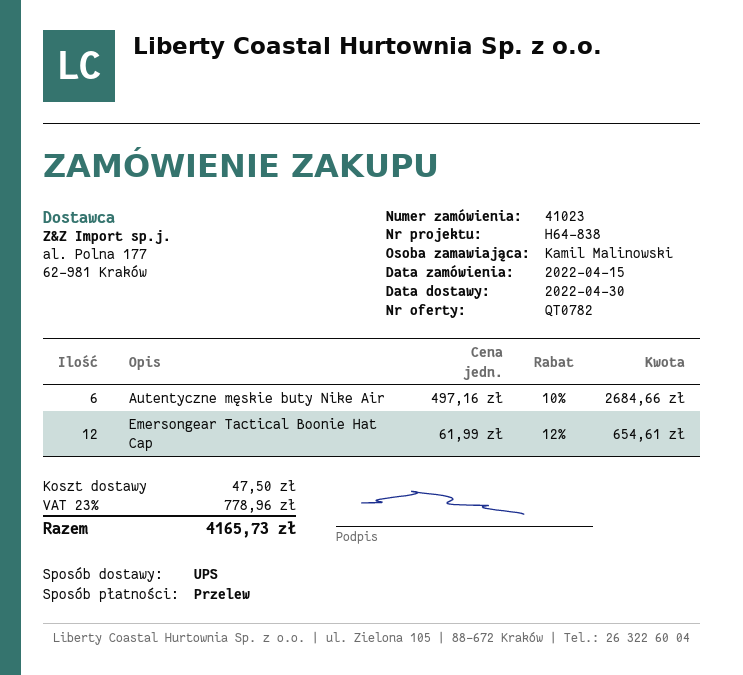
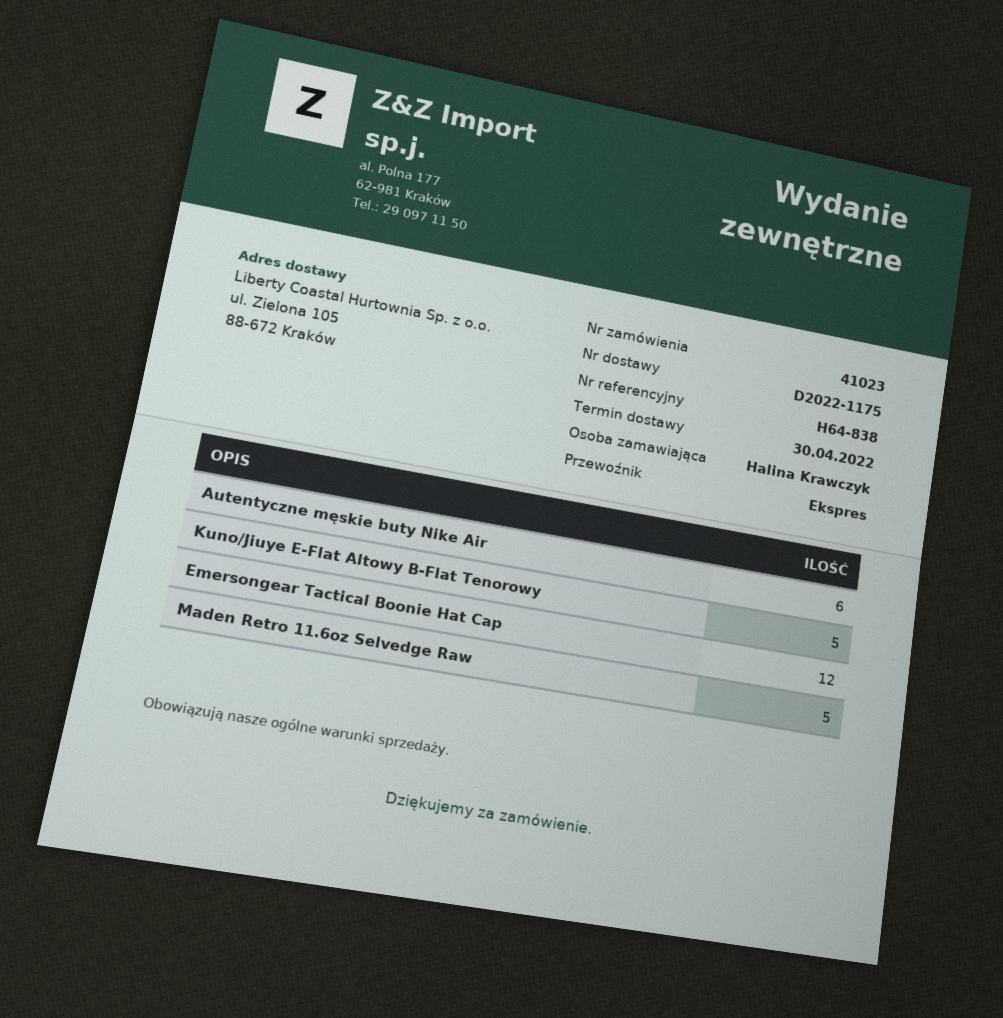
ordered by: Kamil Malinowski -> Halina Krawczyk
shipping method: UPS -> express
Kuno/Jiuye E-Flat Altowy B-Flat Tenorowy: none -> 5
Maden Retro 11.6oz Selvedge Raw: none -> 5

